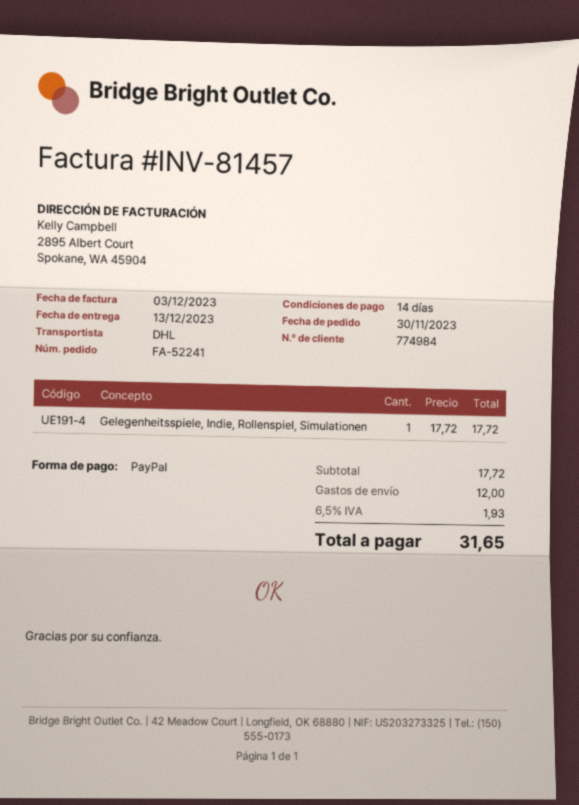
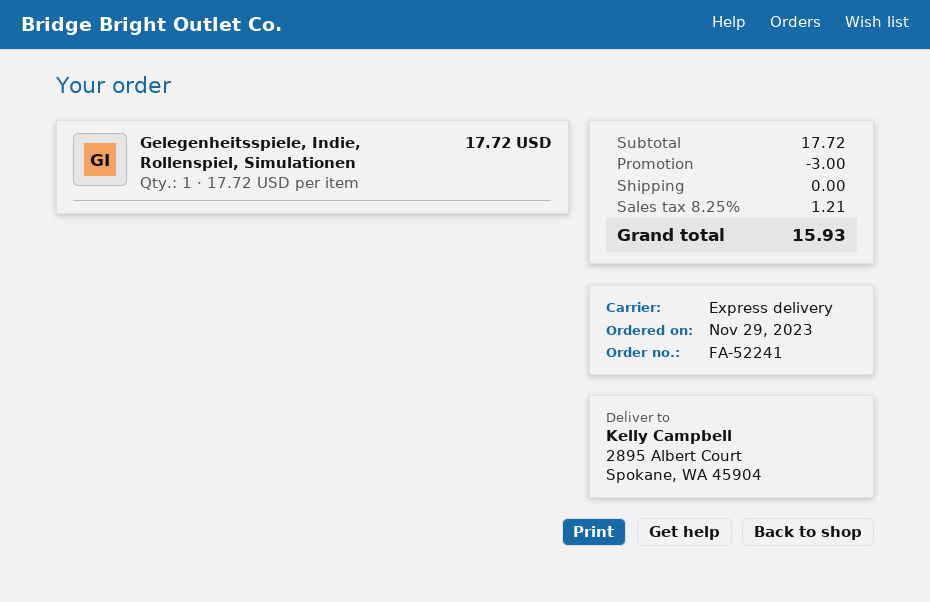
order date: 2023-11-30 -> 2023-11-29
shipping method: DHL -> express
discount: none -> 3.00
shipping: 12.00 -> 0.00
tax: 6.5% = 1.93 -> 8.25% = 1.21
total: 31.65 -> 15.93

